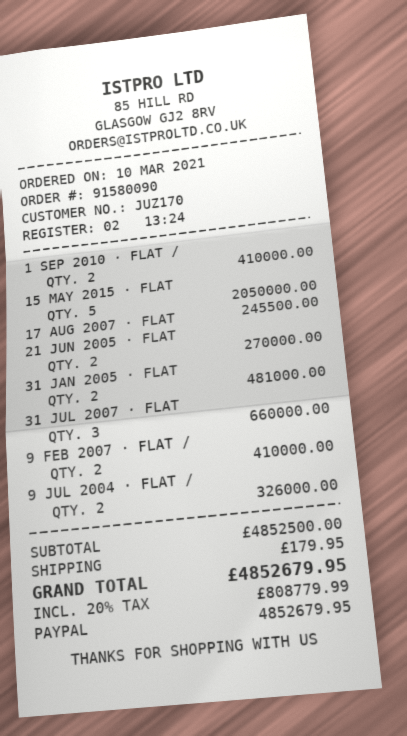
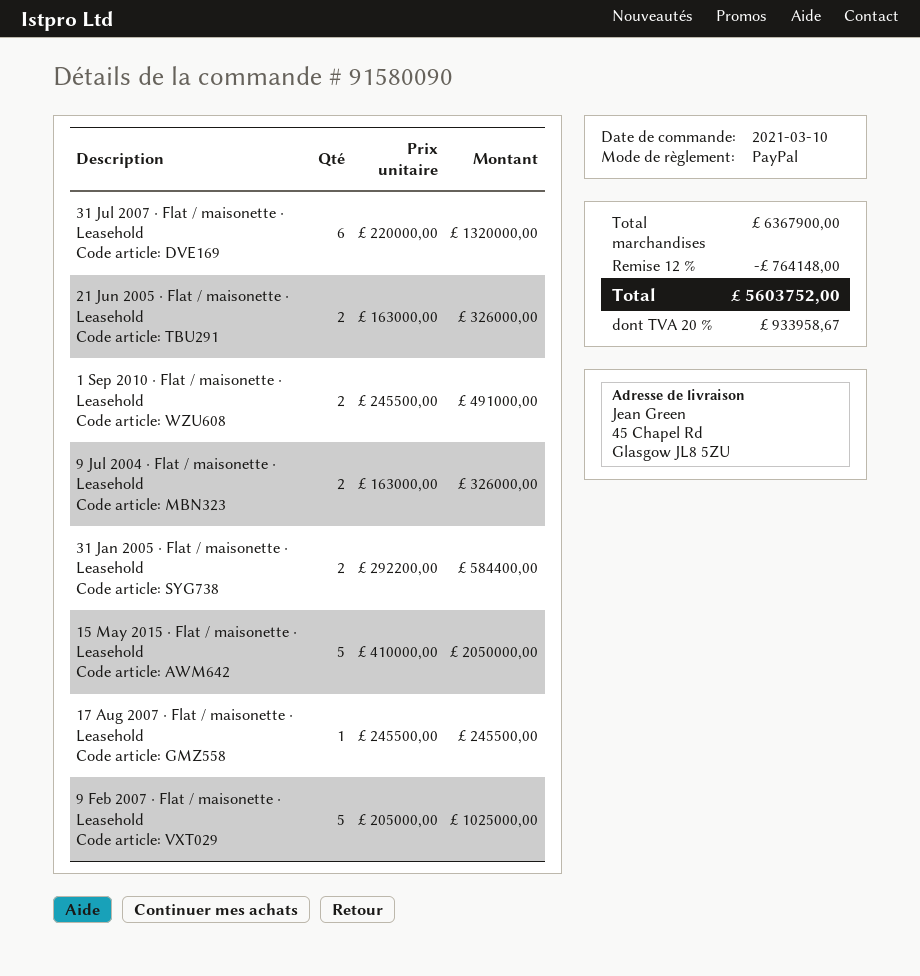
1 SEP 2010 · FLAT /: 2 for 410000.00 -> 2 for 491000.00
21 JUN 2005 · FLAT: 2 for 270000.00 -> 2 for 326000.00
31 JAN 2005 · FLAT: 2 for 481000.00 -> 2 for 584400.00
31 JUL 2007 · FLAT: 3 for 660000.00 -> 6 for 1320000.00
9 FEB 2007 · FLAT /: 2 for 410000.00 -> 5 for 1025000.00
subtotal: 4852500.00 -> 6367900.00
discount: none -> 12% = 764148.00
shipping: 179.95 -> none
tax: 20% = 808779.99 -> 20% = 933958.67
total: 4852679.95 -> 5603752.00

